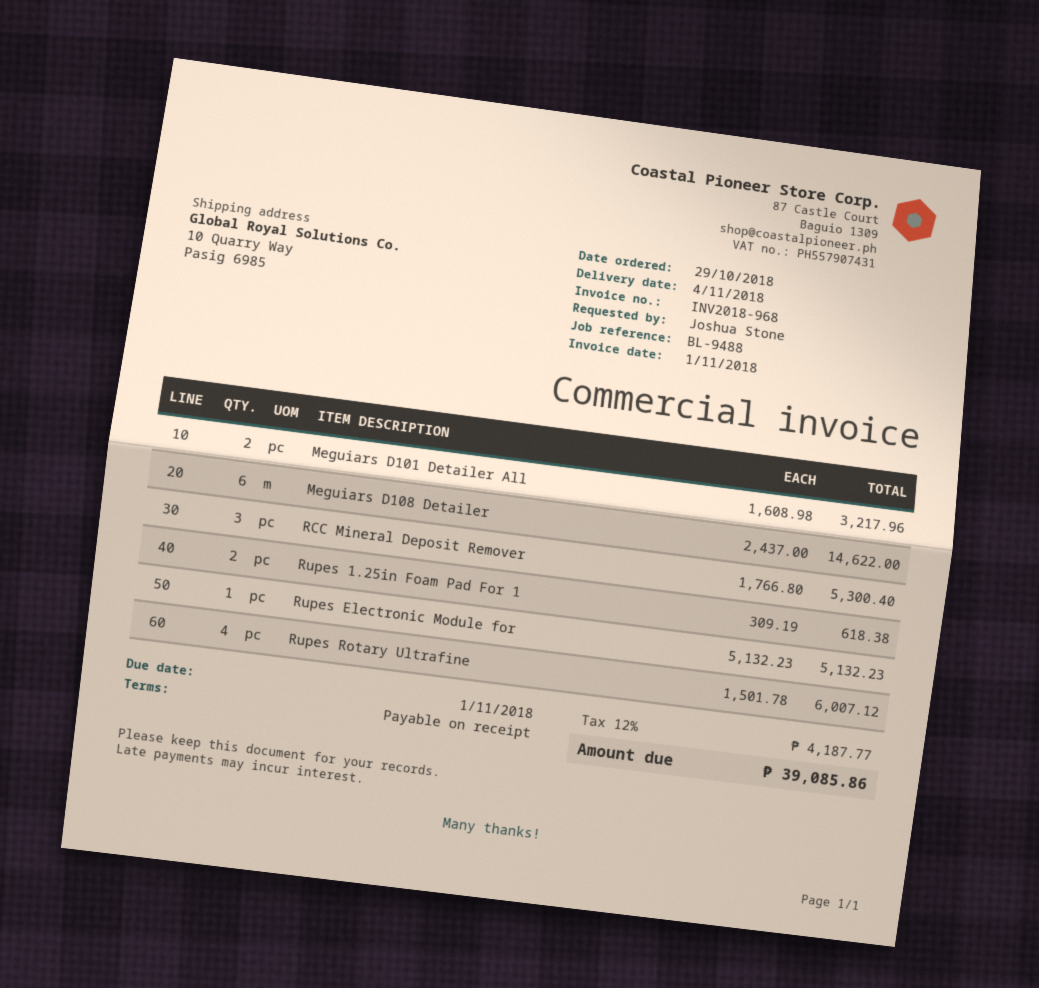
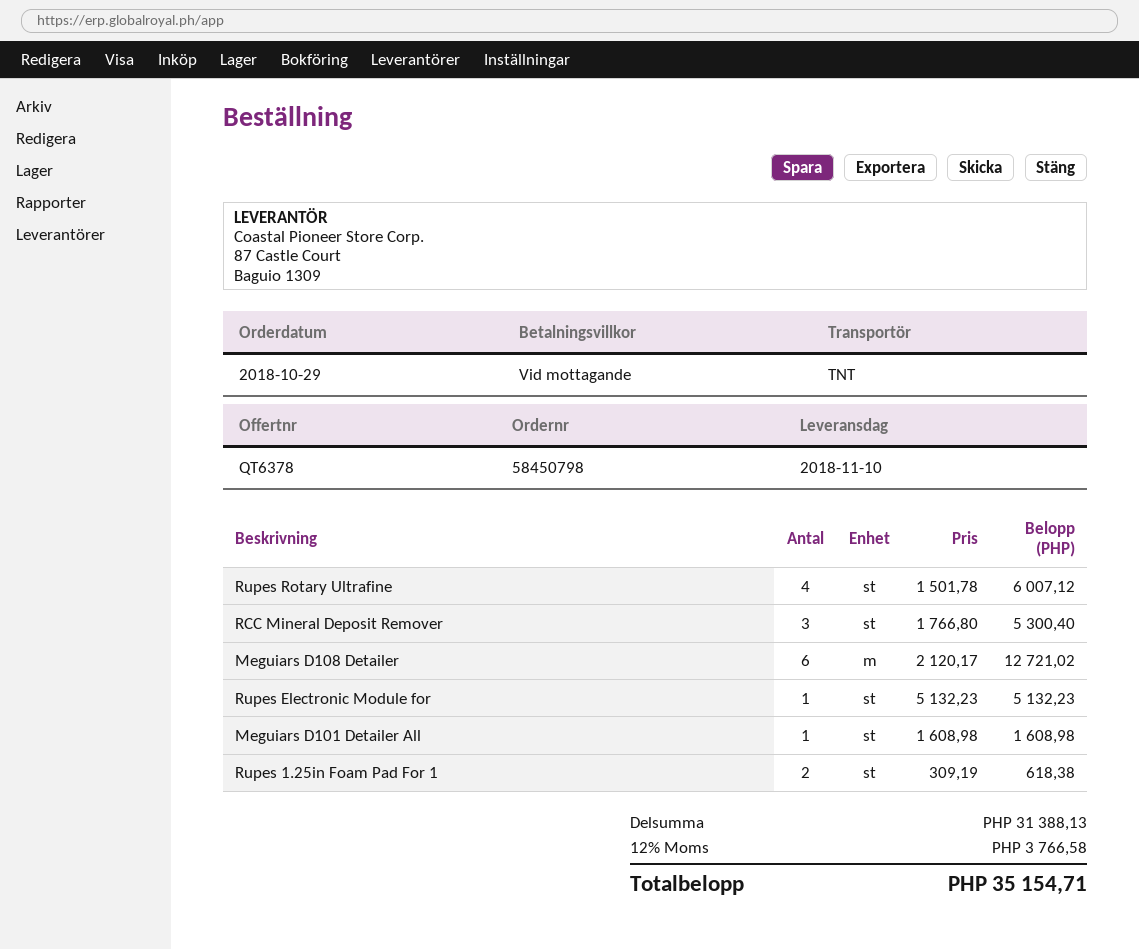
delivery date: 2018-11-04 -> 2018-11-10
Meguiars D101 Detailer All: 2 x 1608.98 = 3217.96 -> 1 x 1608.98 = 1608.98
Meguiars D108 Detailer: 6 x 2437.00 = 14622.00 -> 6 x 2120.17 = 12721.02
tax: 12% = 4187.77 -> 12% = 3766.58
total: 39085.86 -> 35154.71

